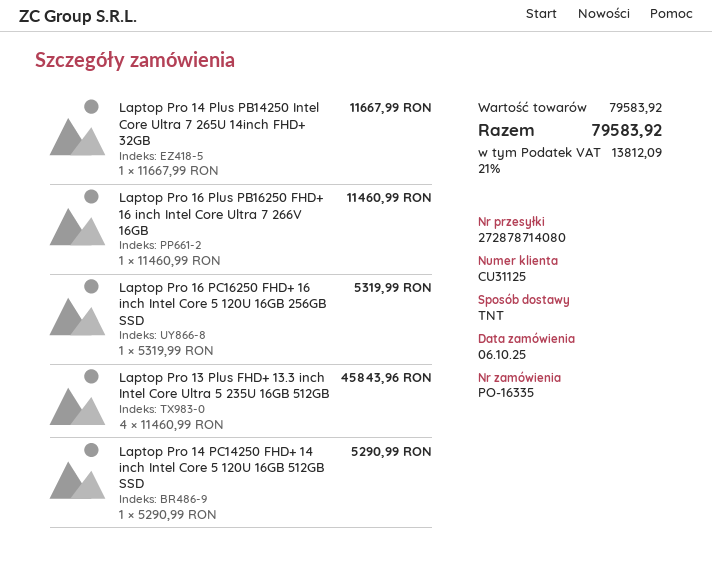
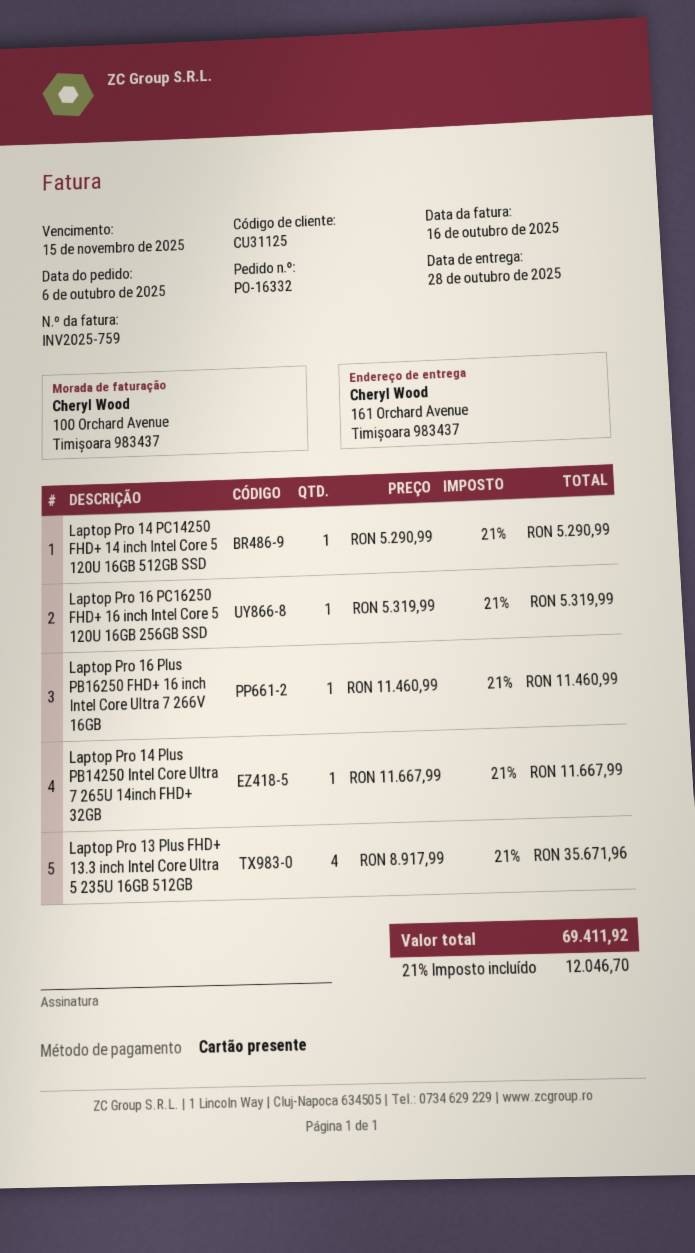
order number: PO-16335 -> PO-16332
Laptop Pro 13 Plus FHD+ 13.3 inch Intel Core Ultra 5 235U 16GB 512GB: 4 x 11460.99 = 45843.96 -> 4 x 8917.99 = 35671.96
tax: 21% = 13812.09 -> 21% = 12046.70
total: 79583.92 -> 69411.92

